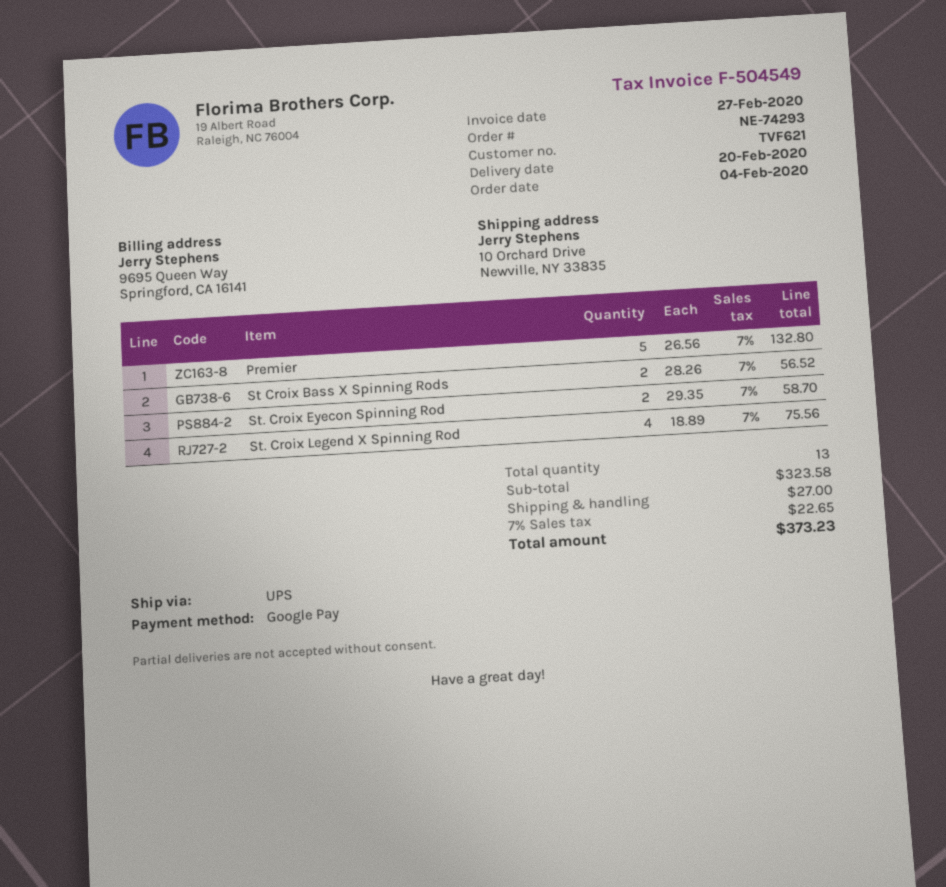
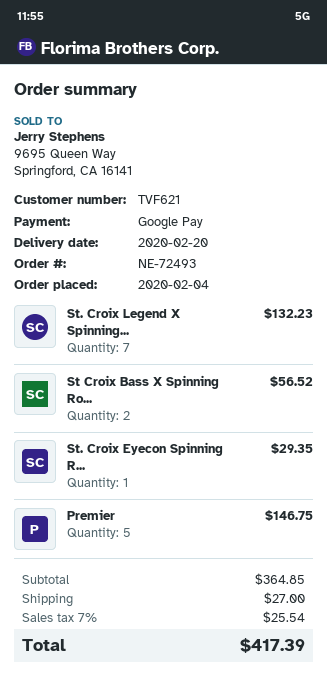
order number: NE-74293 -> NE-72493
Premier: 5 for 132.80 -> 5 for 146.75
St. Croix Eyecon Spinning Rod: 2 for 58.70 -> 1 for 29.35
St. Croix Legend X Spinning Rod: 4 for 75.56 -> 7 for 132.23
subtotal: 323.58 -> 364.85
tax: 7% = 22.65 -> 7% = 25.54
total: 373.23 -> 417.39

